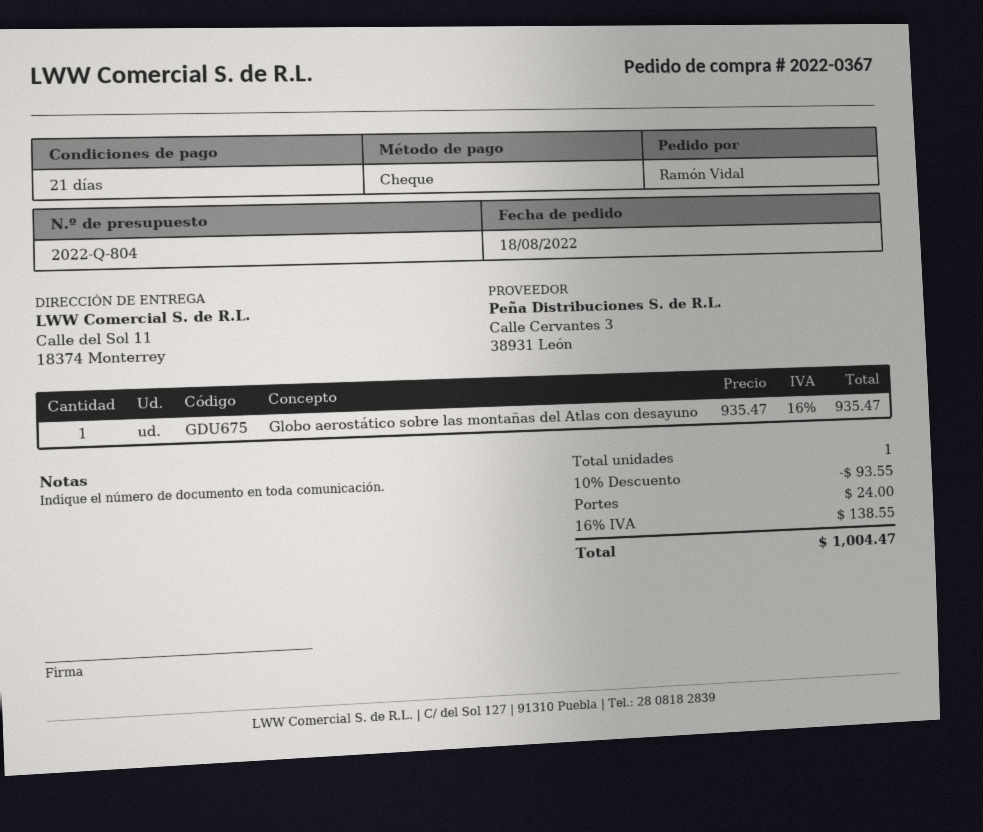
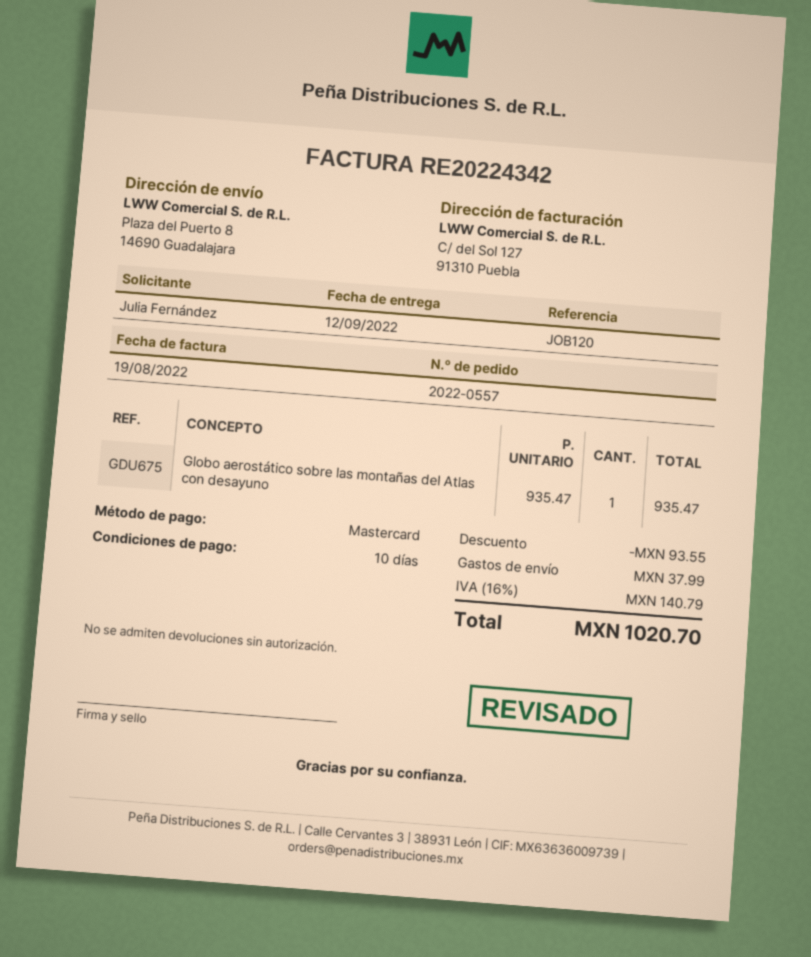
order number: 2022-0367 -> 2022-0557
payment terms: 21 days -> 10 days
ordered by: Ramón Vidal -> Julia Fernández
payment method: cheque -> Mastercard
ship to: Calle del Sol 11, 18374 Monterrey -> Plaza del Puerto 8, 14690 Guadalajara
shipping: 24.00 -> 37.99
tax: 16% = 138.55 -> 16% = 140.79
total: 1004.47 -> 1020.70

